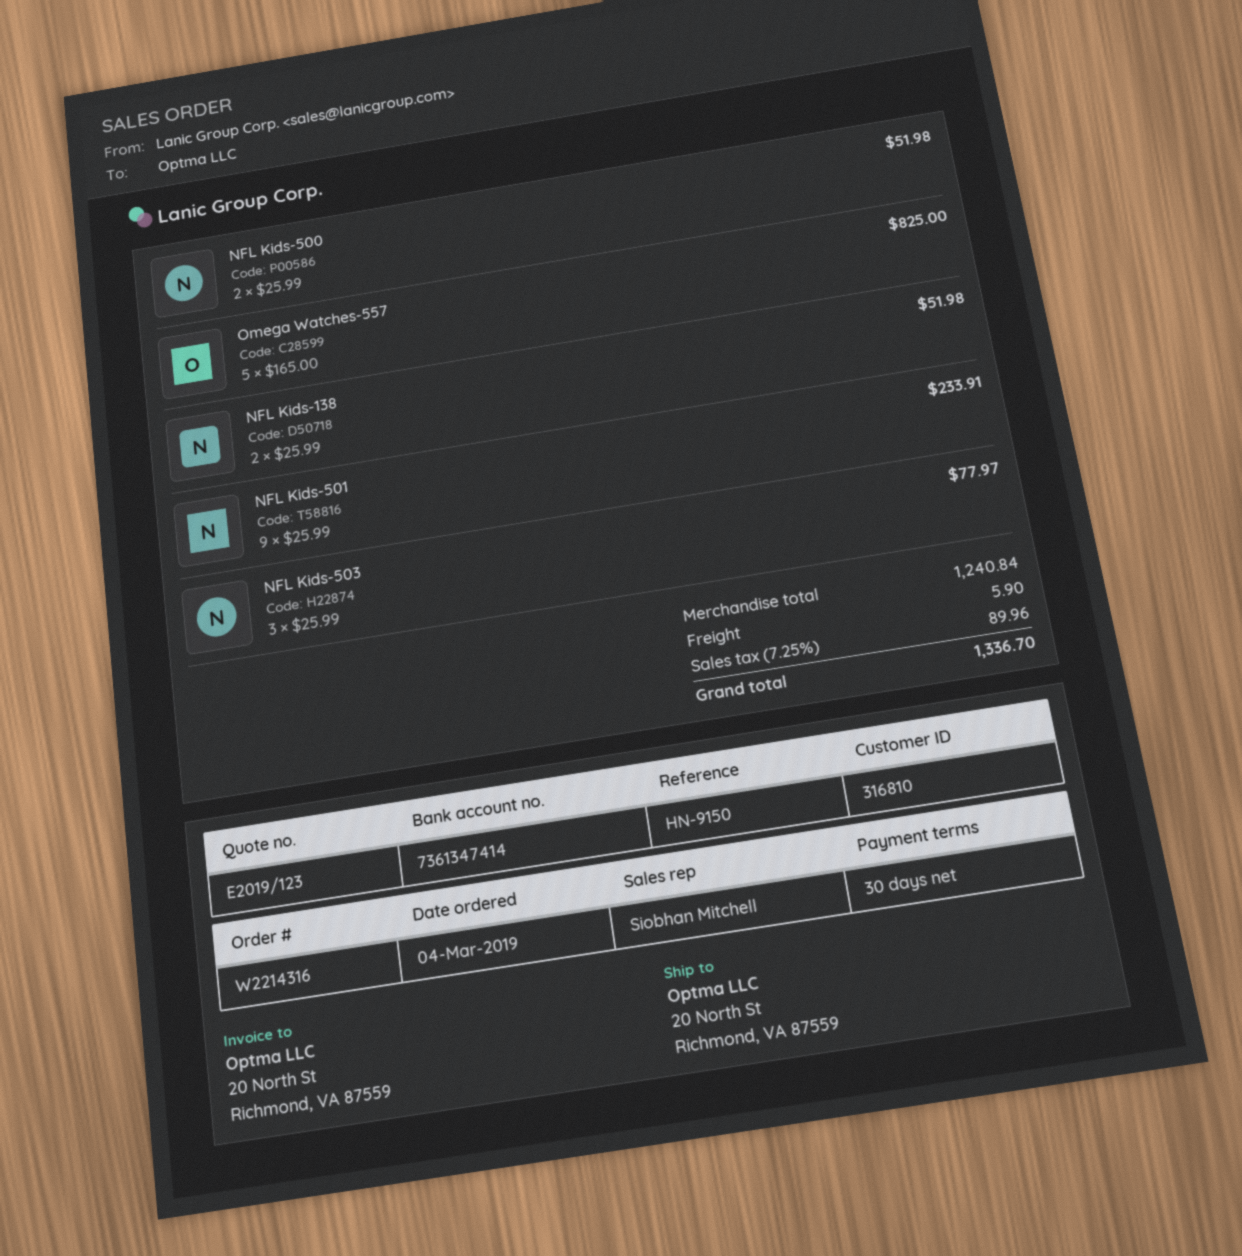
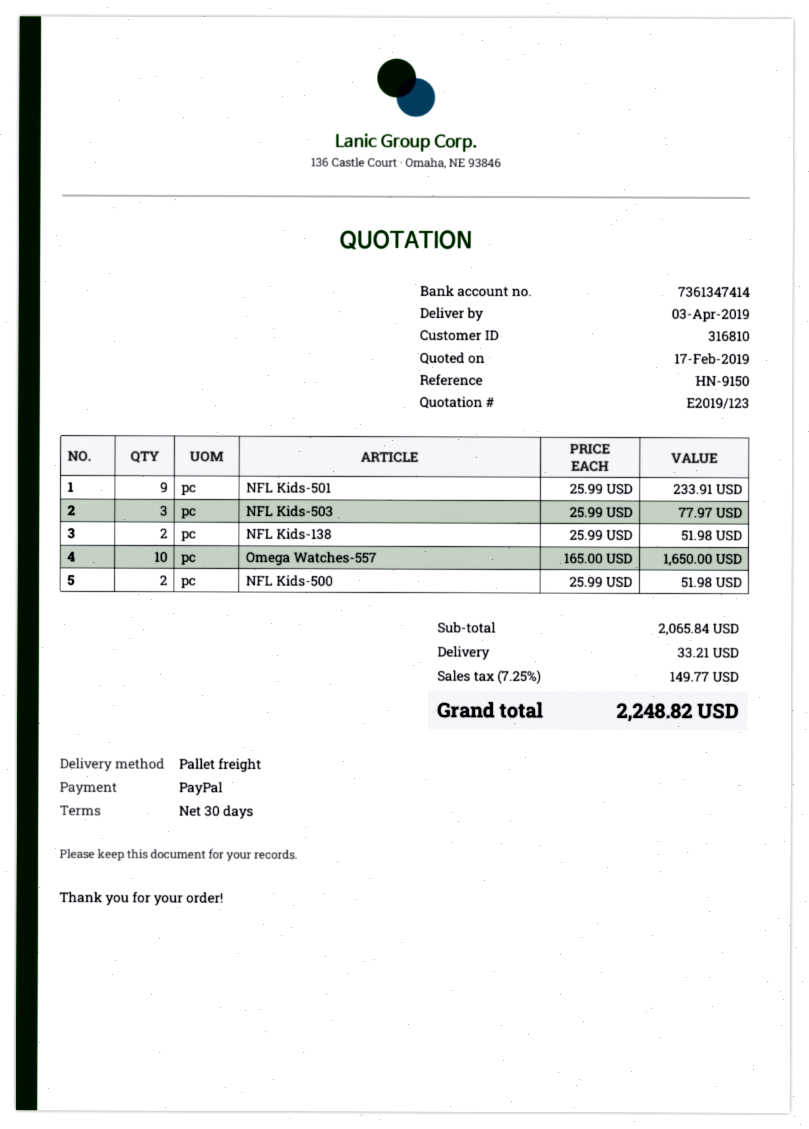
Omega Watches-557: 5 x 165.00 = 825.00 -> 10 x 165.00 = 1650.00
subtotal: 1240.84 -> 2065.84
shipping: 5.90 -> 33.21
tax: 7.25% = 89.96 -> 7.25% = 149.77
total: 1336.70 -> 2248.82

